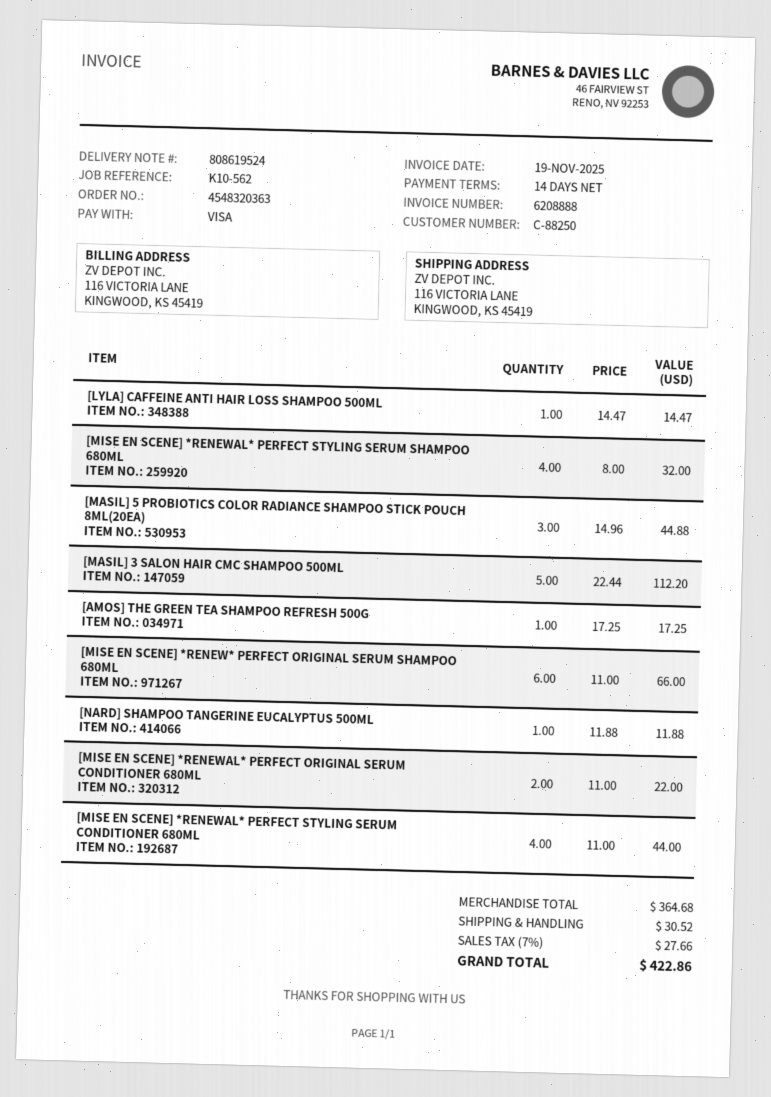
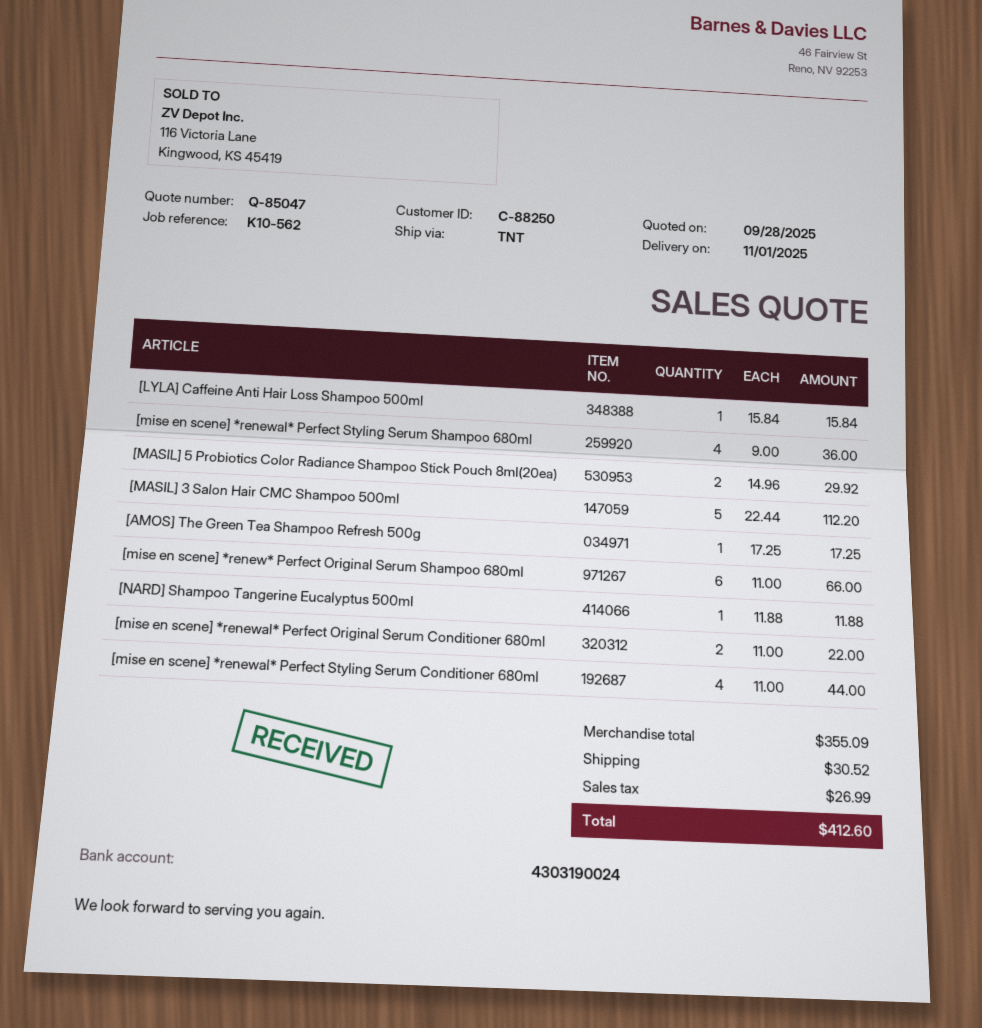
[LYLA] CAFFEINE ANTI HAIR LOSS SHAMPOO 500ML: 1 x 14.47 = 14.47 -> 1 x 15.84 = 15.84
[MISE EN SCENE] *RENEWAL* PERFECT STYLING SERUM SHAMPOO 680ML: 4 x 8.00 = 32.00 -> 4 x 9.00 = 36.00
[MASIL] 5 PROBIOTICS COLOR RADIANCE SHAMPOO STICK POUCH 8ML(20EA): 3 x 14.96 = 44.88 -> 2 x 14.96 = 29.92
subtotal: 364.68 -> 355.09
tax: 27.66 -> 26.99
total: 422.86 -> 412.60

